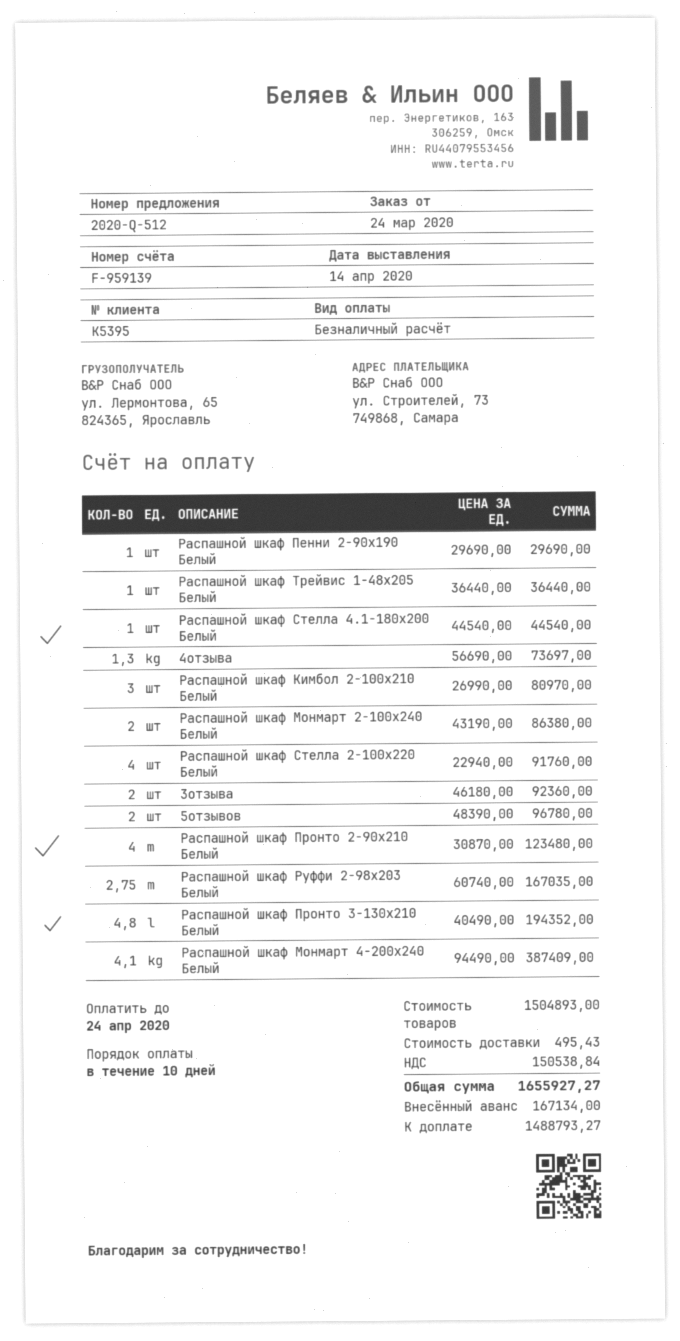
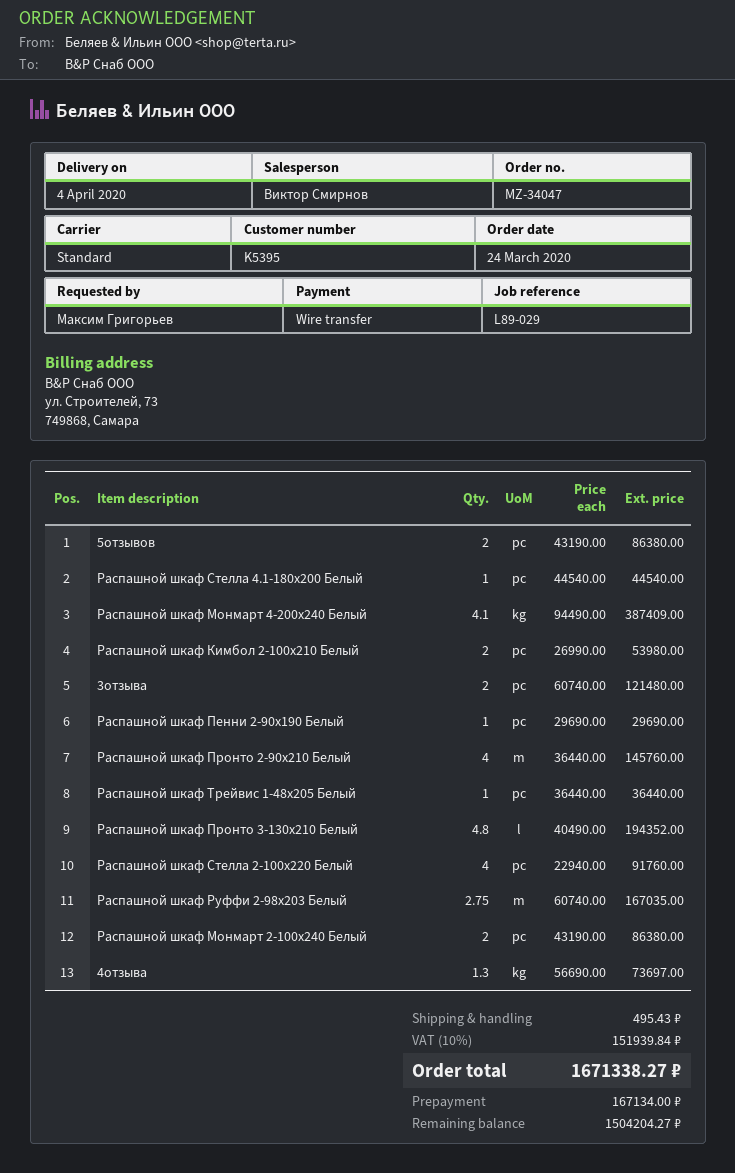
Распашной шкаф Кимбол 2-100x210 Белый: 3 x 26990.00 = 80970.00 -> 2 x 26990.00 = 53980.00
3отзыва: 2 x 46180.00 = 92360.00 -> 2 x 60740.00 = 121480.00
5отзывов: 2 x 48390.00 = 96780.00 -> 2 x 43190.00 = 86380.00
Распашной шкаф Пронто 2-90x210 Белый: 4 x 30870.00 = 123480.00 -> 4 x 36440.00 = 145760.00
tax: 150538.84 -> 151939.84
total: 1655927.27 -> 1671338.27
balance: 1488793.27 -> 1504204.27

